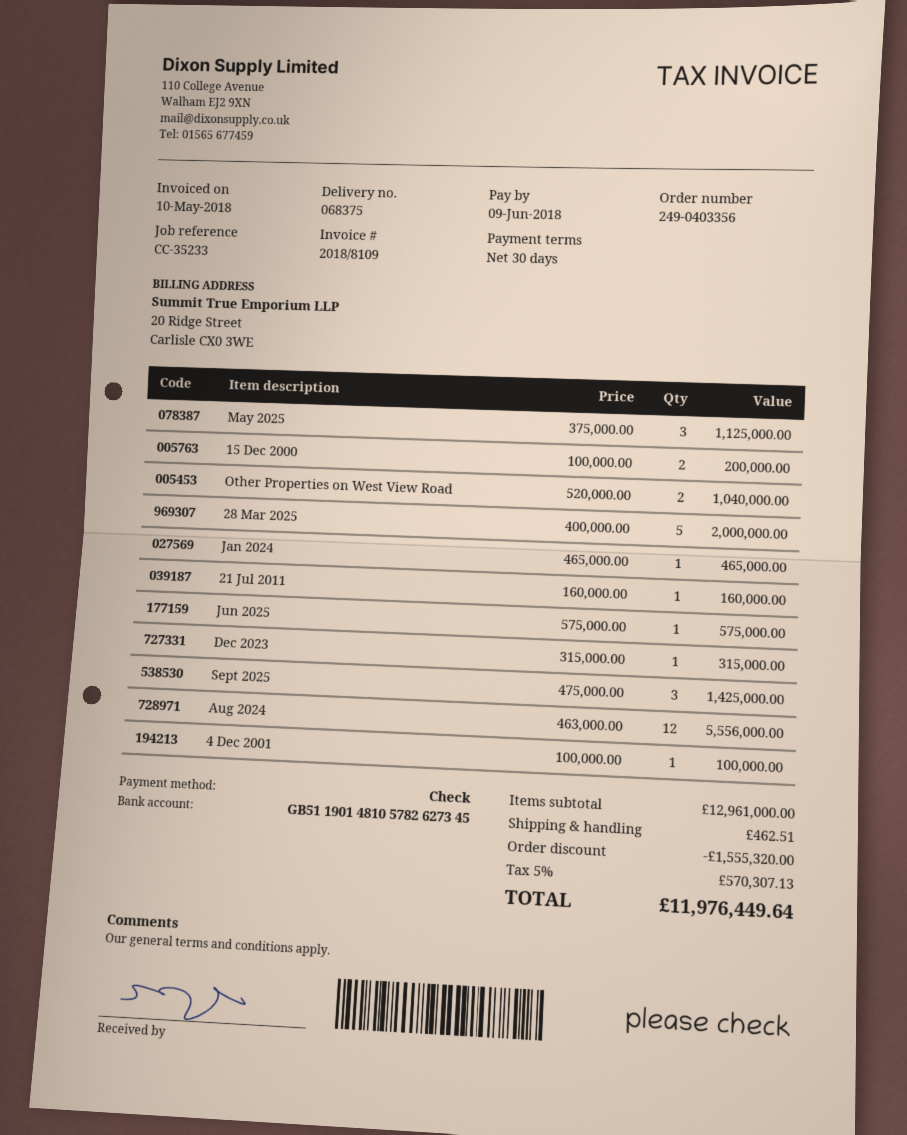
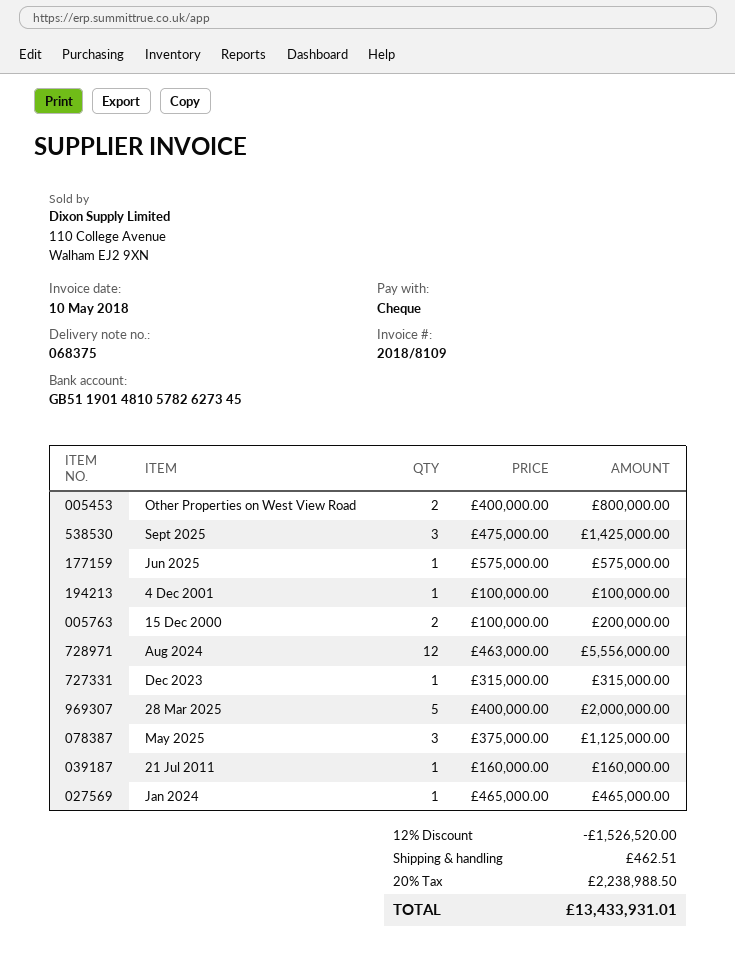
Other Properties on West View Road: 2 x 520000.00 = 1040000.00 -> 2 x 400000.00 = 800000.00
discount: 1555320.00 -> 1526520.00
tax: 5% = 570307.13 -> 20% = 2238988.50
total: 11976449.64 -> 13433931.01

